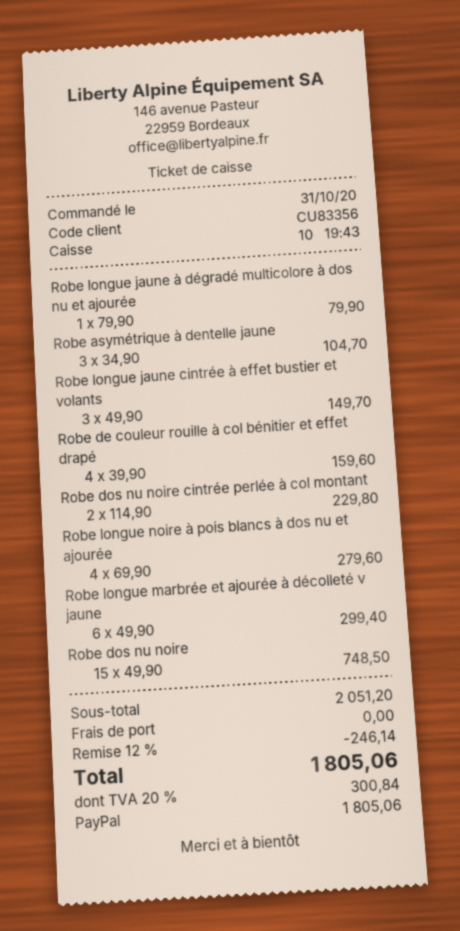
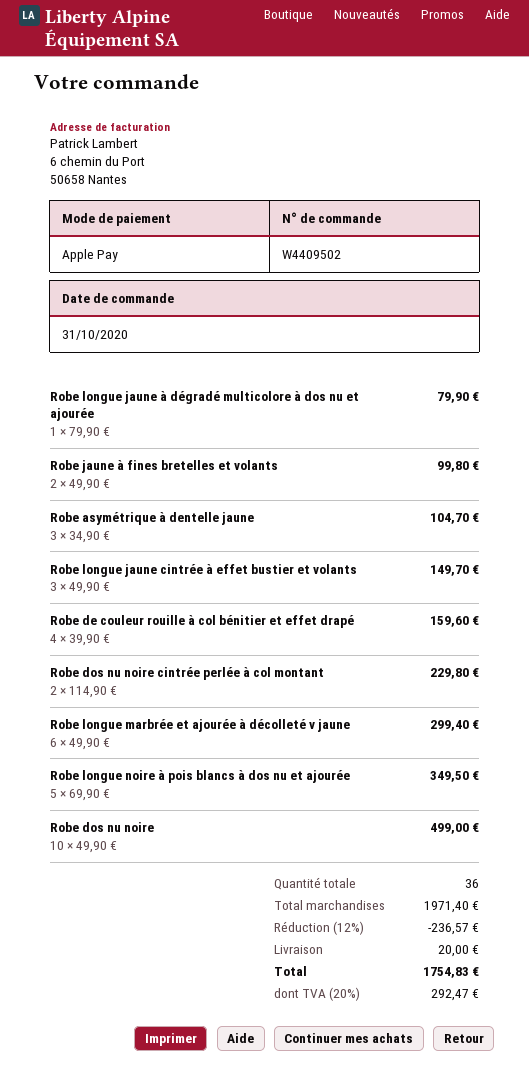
payment method: PayPal -> Apple Pay
Robe longue noire à pois blancs à dos nu et ajourée: 4 x 69.90 = 279.60 -> 5 x 69.90 = 349.50
Robe dos nu noire: 15 x 49.90 = 748.50 -> 10 x 49.90 = 499.00
Robe jaune à fines bretelles et volants: none -> 2 x 49.90 = 99.80
subtotal: 2051.20 -> 1971.40
discount: 12% = 246.14 -> 12% = 236.57
shipping: 0.00 -> 20.00
tax: 20% = 300.84 -> 20% = 292.47
total: 1805.06 -> 1754.83

